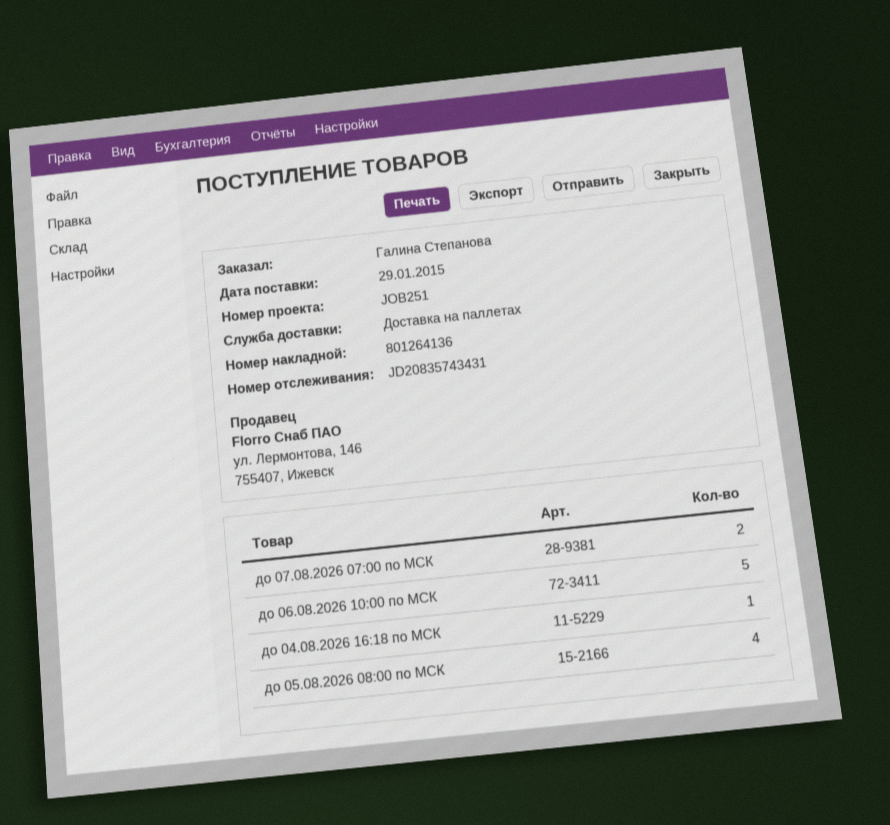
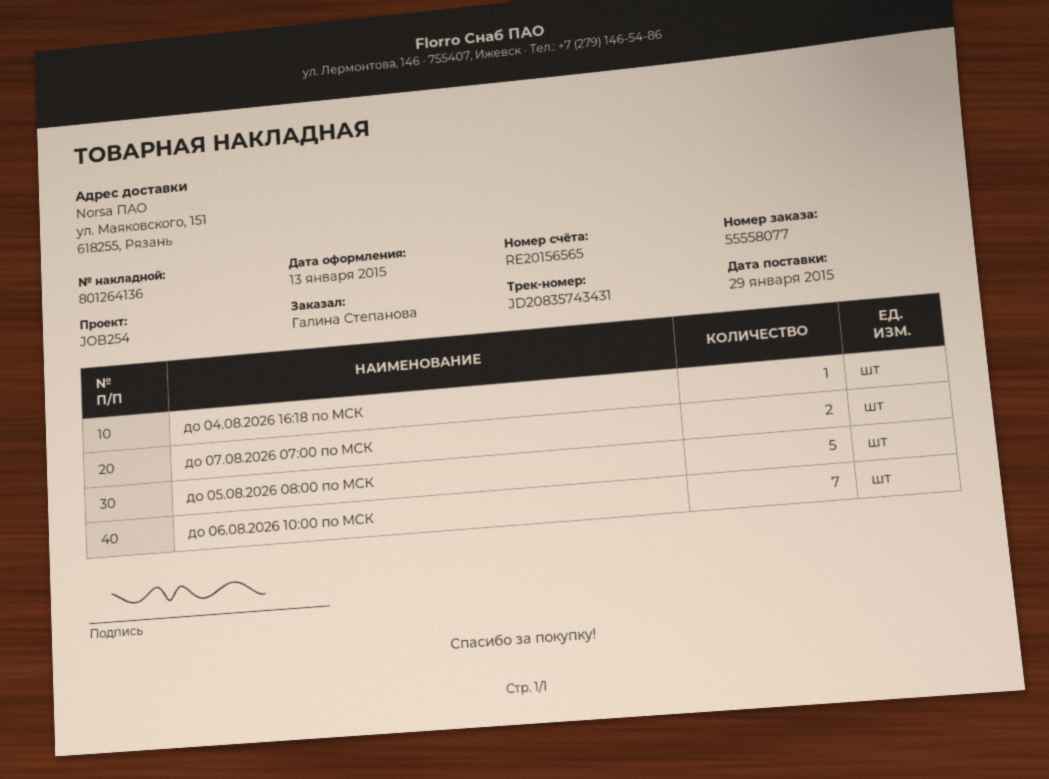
reference: JOB251 -> JOB254
до 06.08.2026 10:00 по МСК: 5 -> 7
до 05.08.2026 08:00 по МСК: 4 -> 5

